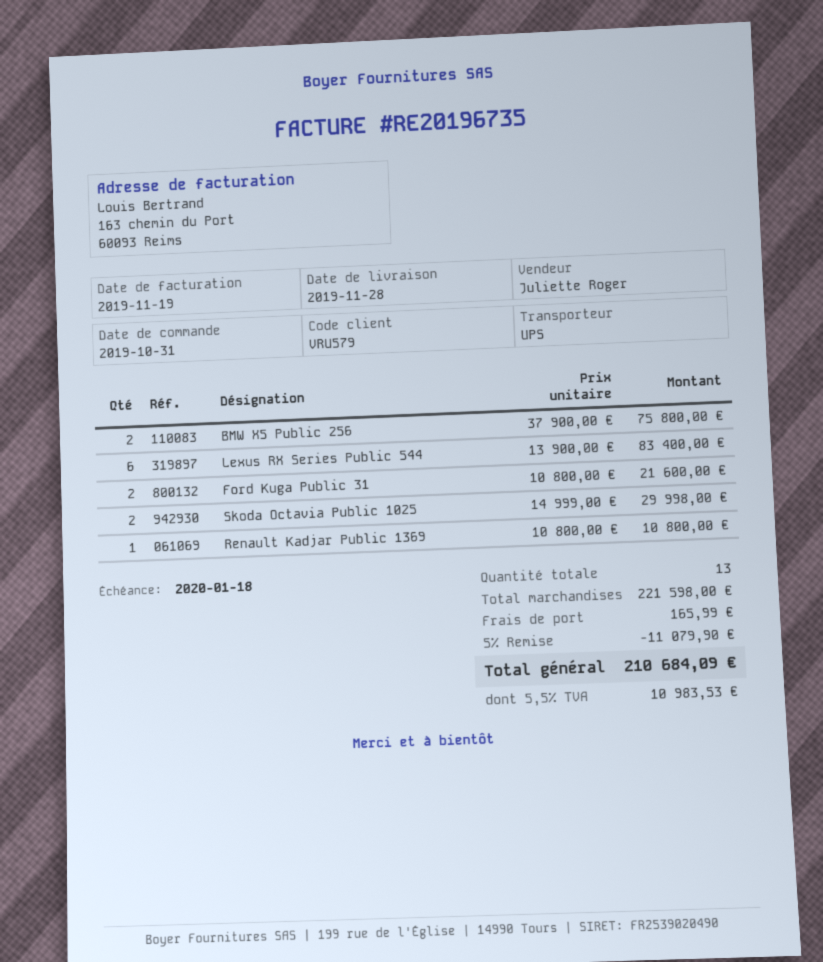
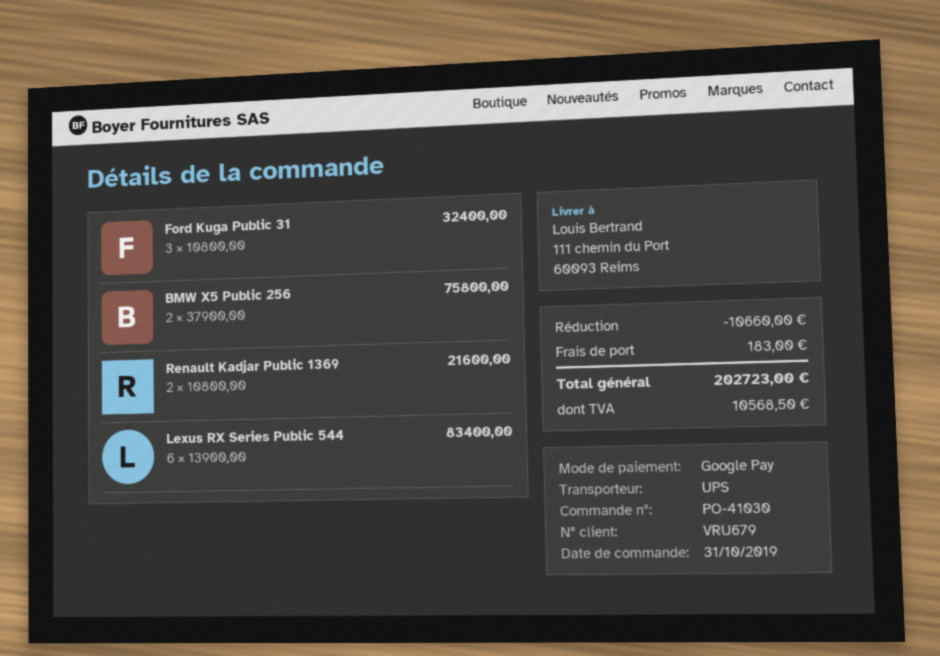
customer number: VRU579 -> VRU679
Ford Kuga Public 31: 2 x 10800.00 = 21600.00 -> 3 x 10800.00 = 32400.00
Skoda Octavia Public 1025: 2 x 14999.00 = 29998.00 -> none
Renault Kadjar Public 1369: 1 x 10800.00 = 10800.00 -> 2 x 10800.00 = 21600.00
discount: 11079.90 -> 10660.00
shipping: 165.99 -> 183.00
tax: 10983.53 -> 10568.50
total: 210684.09 -> 202723.00

